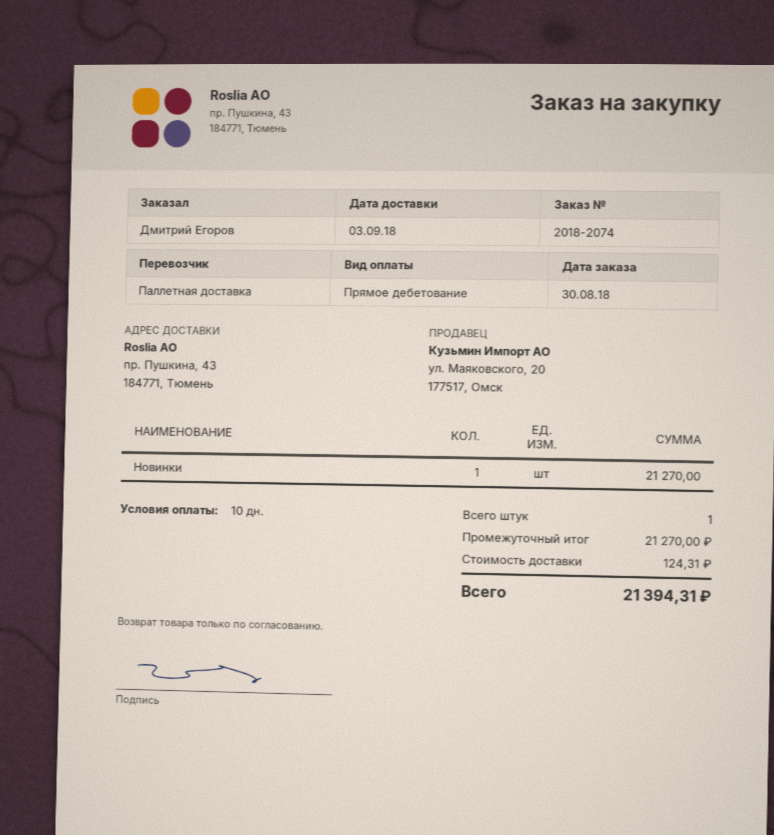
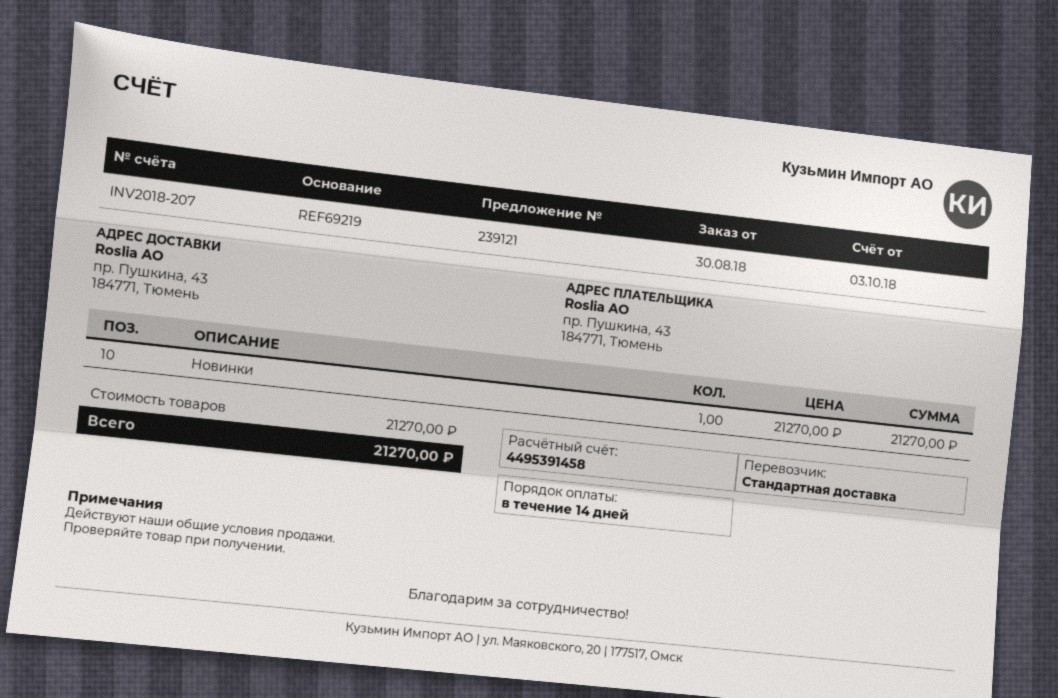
payment terms: 10 days -> 14 days
shipping method: pallet freight -> standard
shipping: 124.31 -> none
total: 21394.31 -> 21270.00

